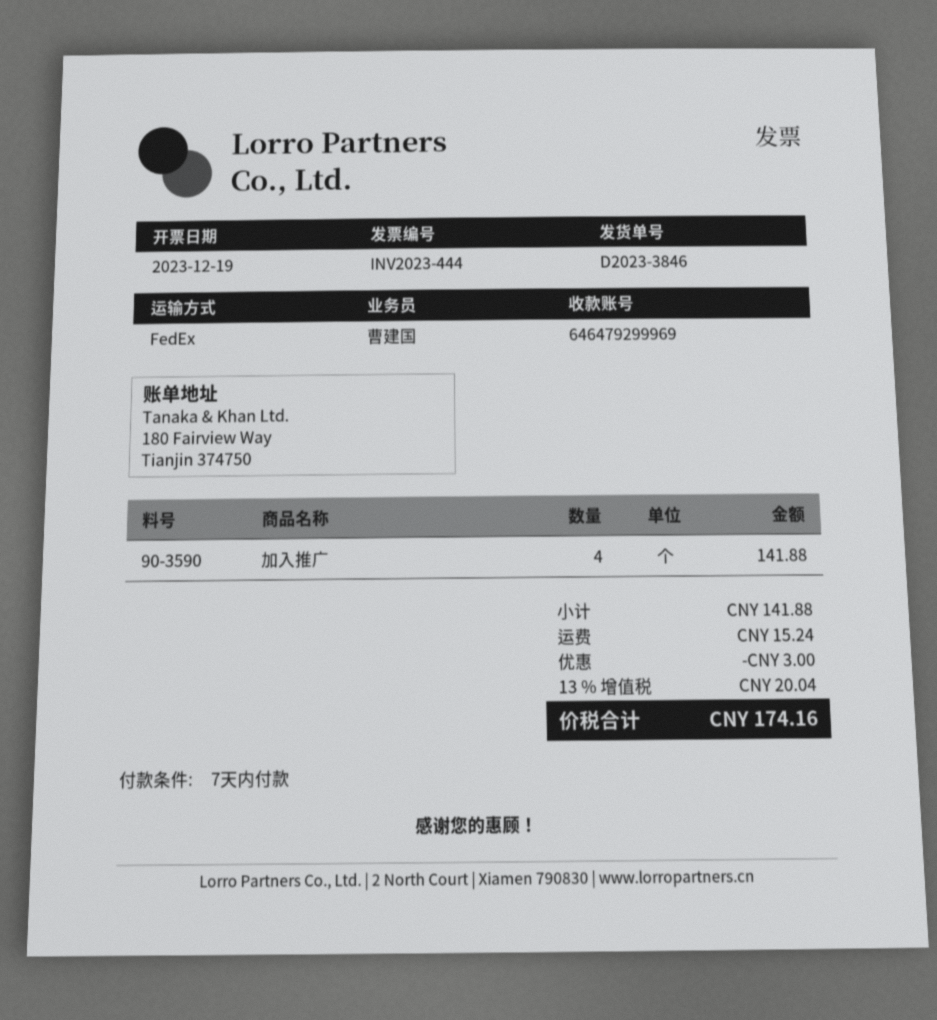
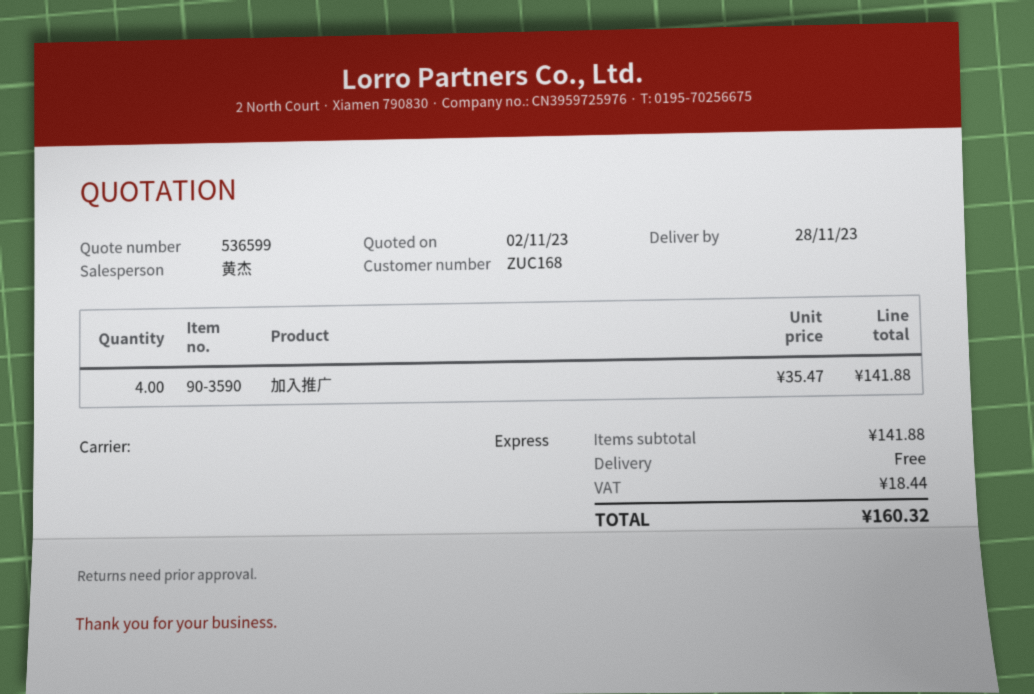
sales rep: 曹建国 -> 黄杰
shipping method: FedEx -> express
discount: 3.00 -> none
shipping: 15.24 -> 0.00
tax: 20.04 -> 18.44
total: 174.16 -> 160.32

